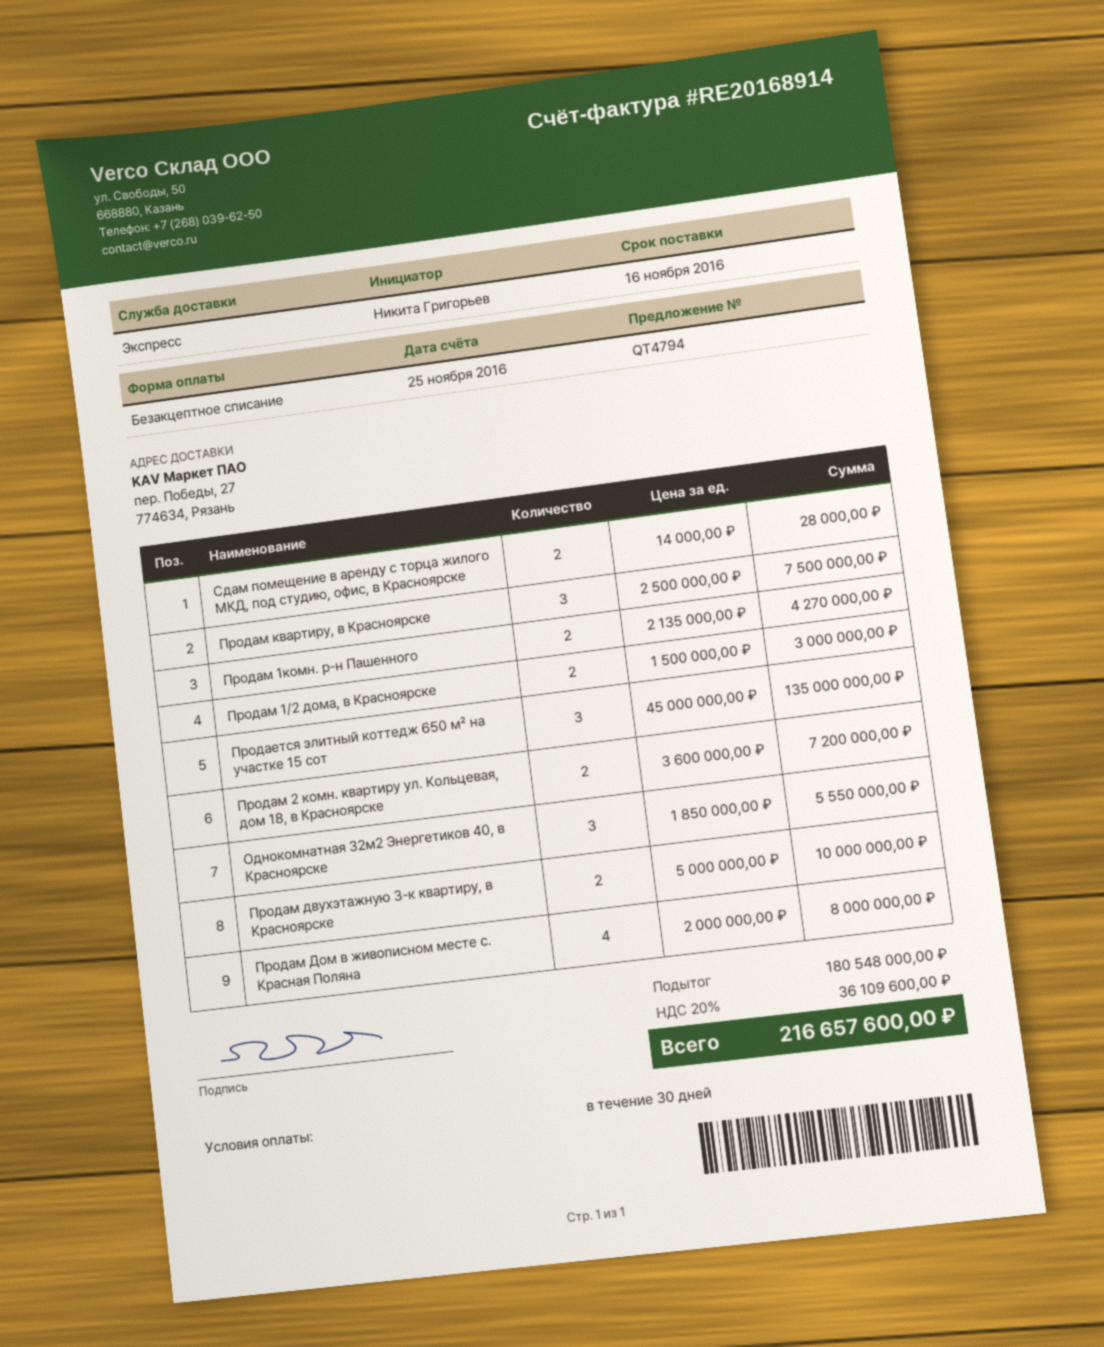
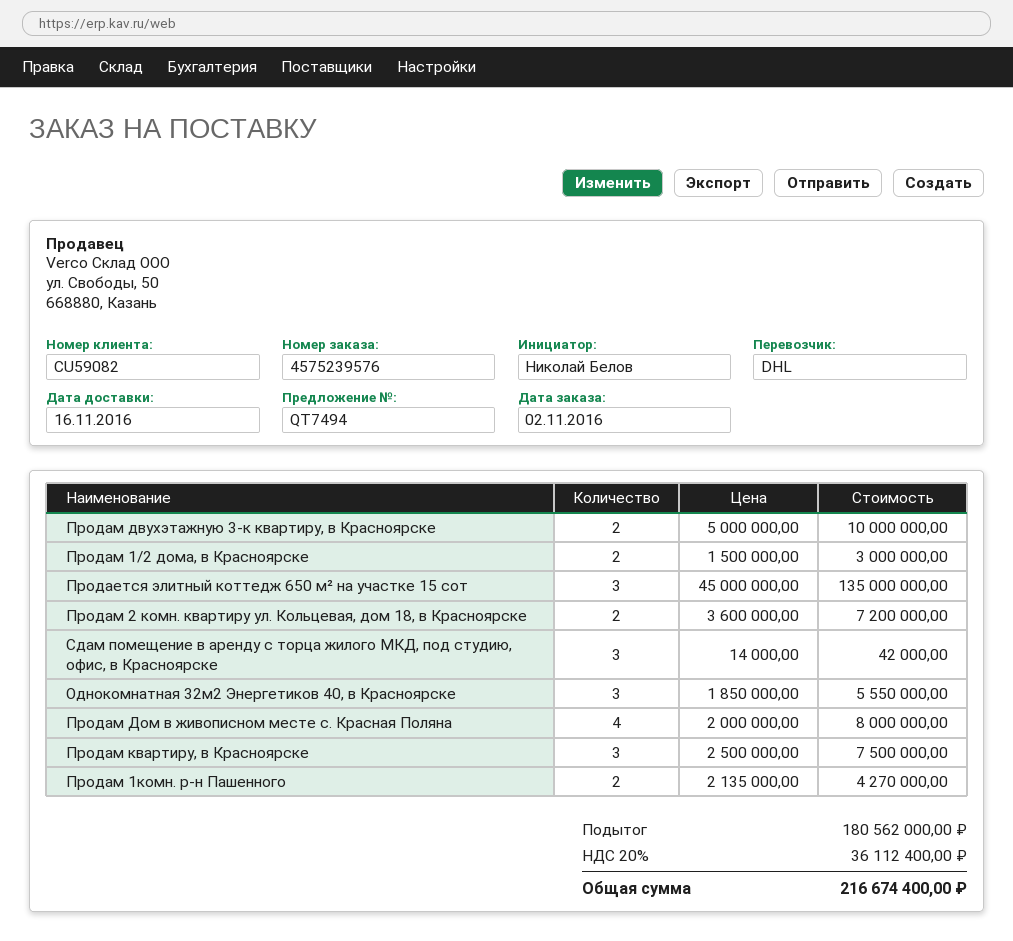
quote number: QT4794 -> QT7494
ordered by: Никита Григорьев -> Николай Белов
shipping method: express -> DHL
Сдам помещение в аренду с торца жилого МКД, под студию, офис, в Красноярске: 2 x 14000.00 = 28000.00 -> 3 x 14000.00 = 42000.00
subtotal: 180548000.00 -> 180562000.00
tax: 20% = 36109600.00 -> 20% = 36112400.00
total: 216657600.00 -> 216674400.00

